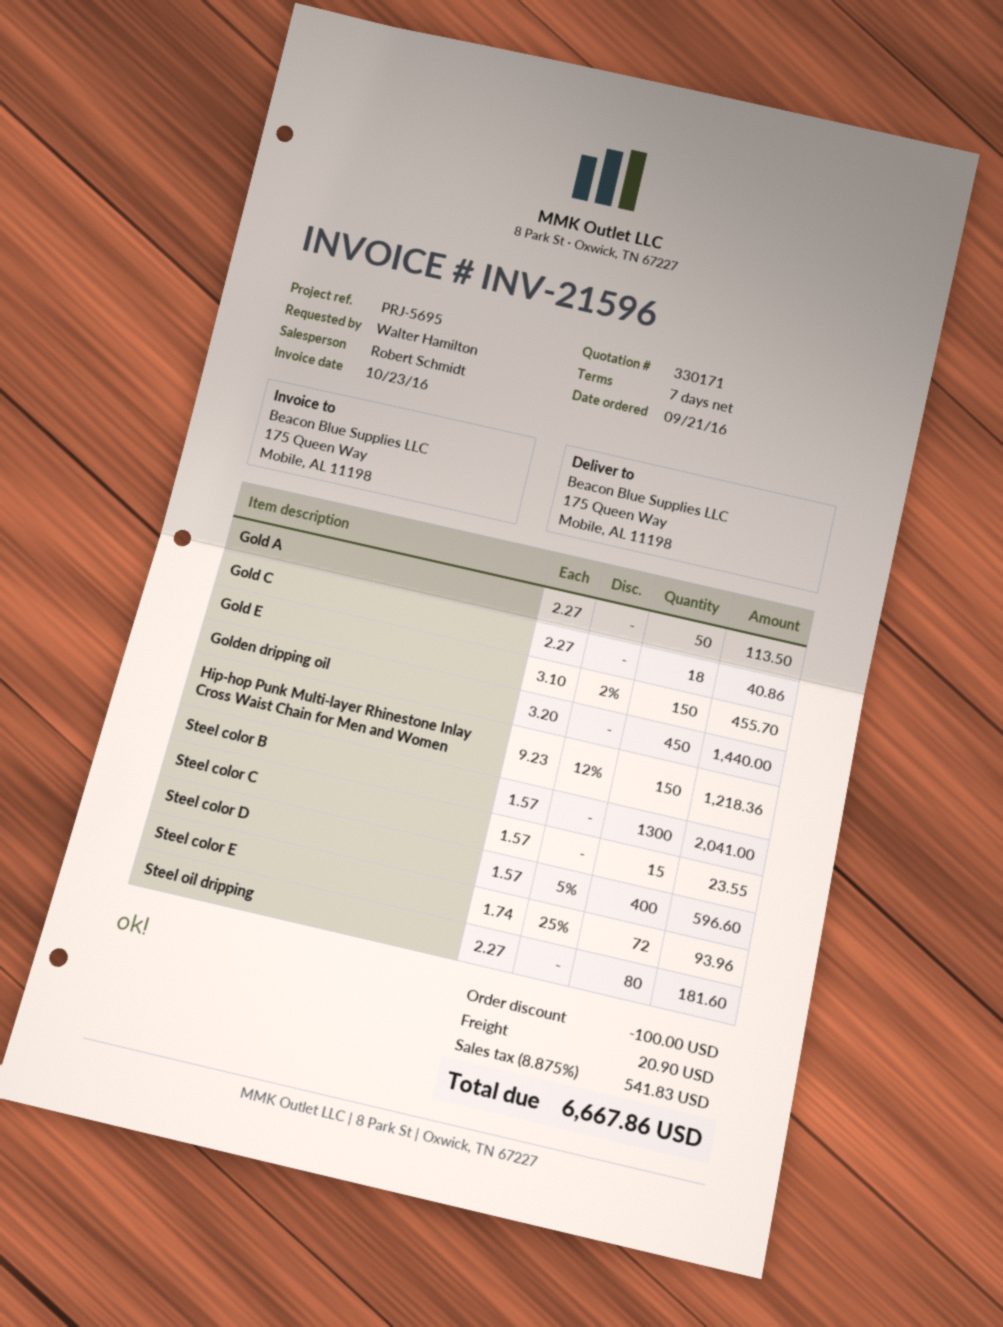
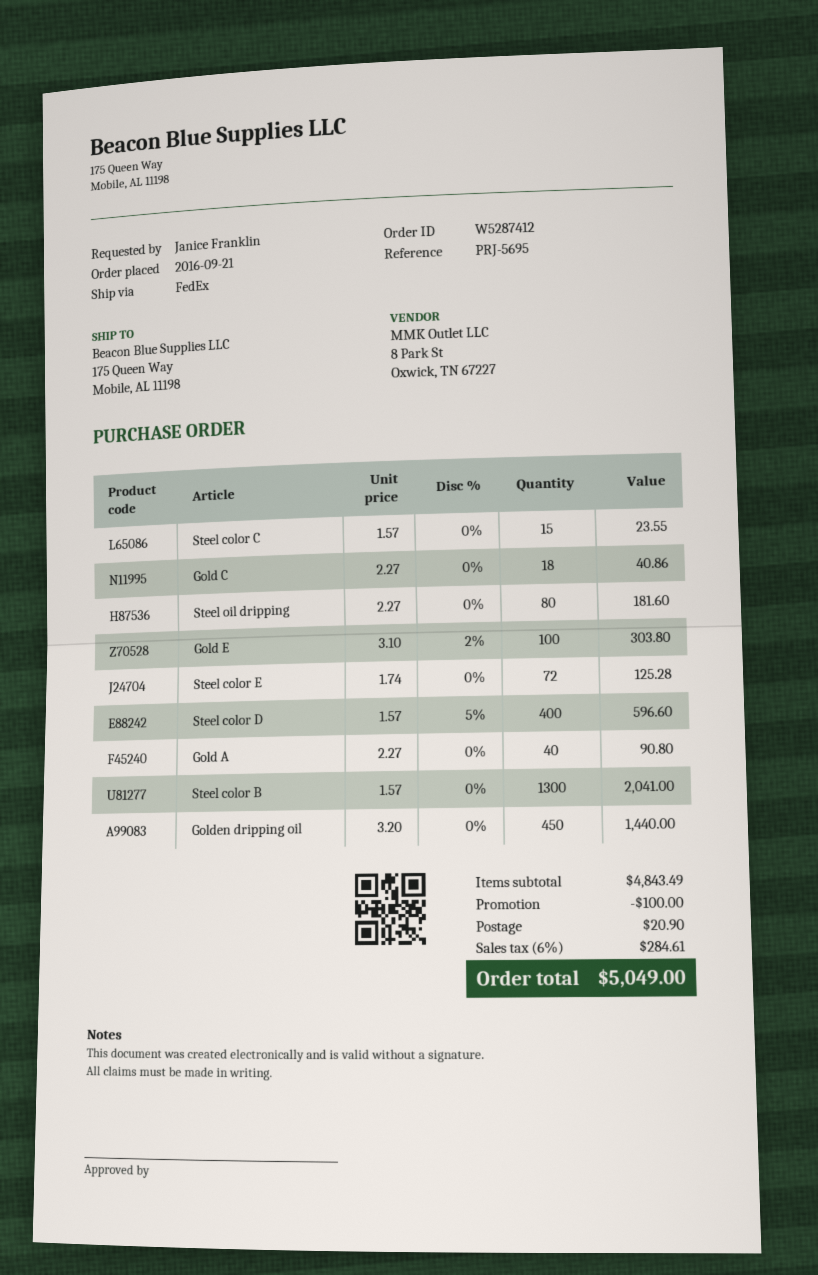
ordered by: Walter Hamilton -> Janice Franklin
Gold A: 50 x 2.27 = 113.50 -> 40 x 2.27 = 90.80
Gold E: 150 x 3.10 - 2% = 455.70 -> 100 x 3.10 - 2% = 303.80
Hip-hop Punk Multi-layer Rhinestone Inlay Cross Waist Chain for Men and Women: 150 x 9.23 - 12% = 1218.36 -> none
Steel color E: 72 x 1.74 - 25% = 93.96 -> 72 x 1.74 = 125.28
tax: 8.875% = 541.83 -> 6% = 284.61
total: 6667.86 -> 5049.00

